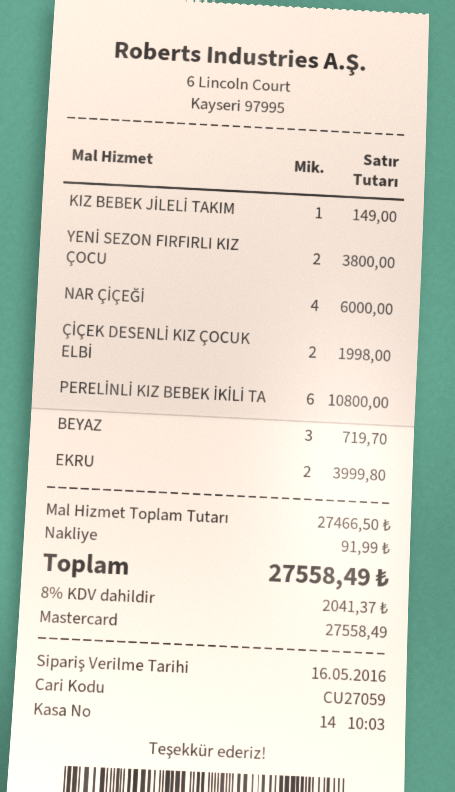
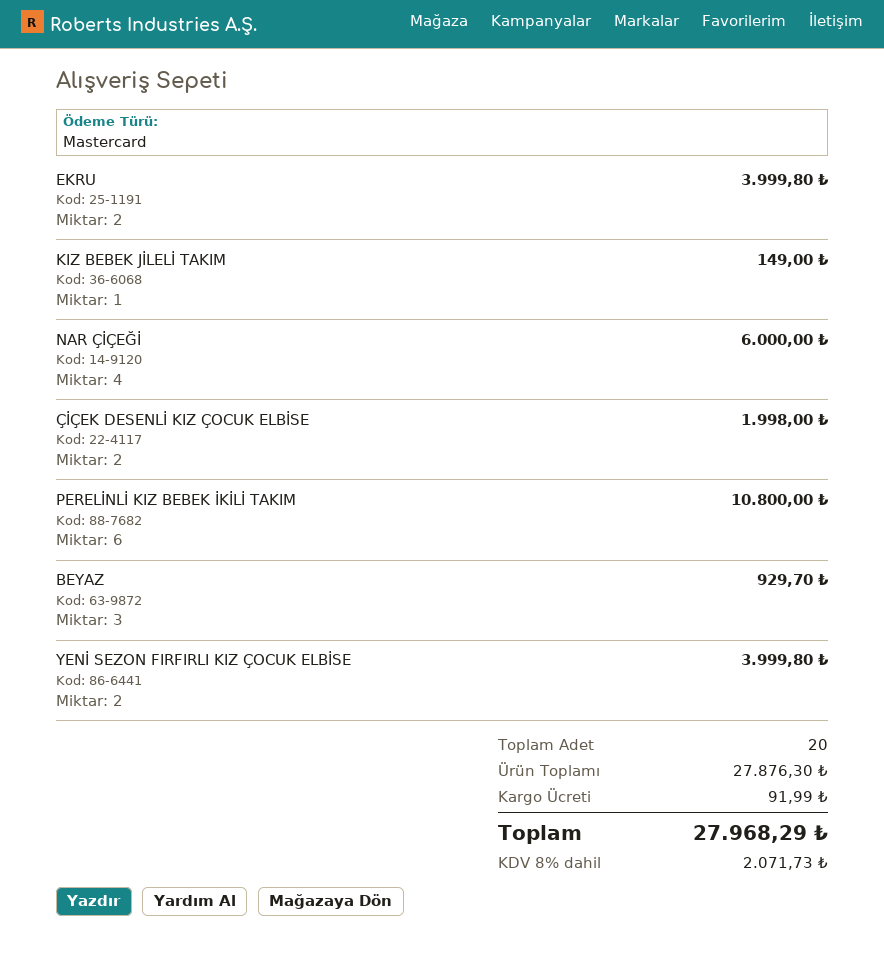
YENİ SEZON FIRFIRLI KIZ ÇOCU: 2 for 3800.00 -> 2 for 3999.80
BEYAZ: 3 for 719.70 -> 3 for 929.70
subtotal: 27466.50 -> 27876.30
tax: 8% = 2041.37 -> 8% = 2071.73
total: 27558.49 -> 27968.29

